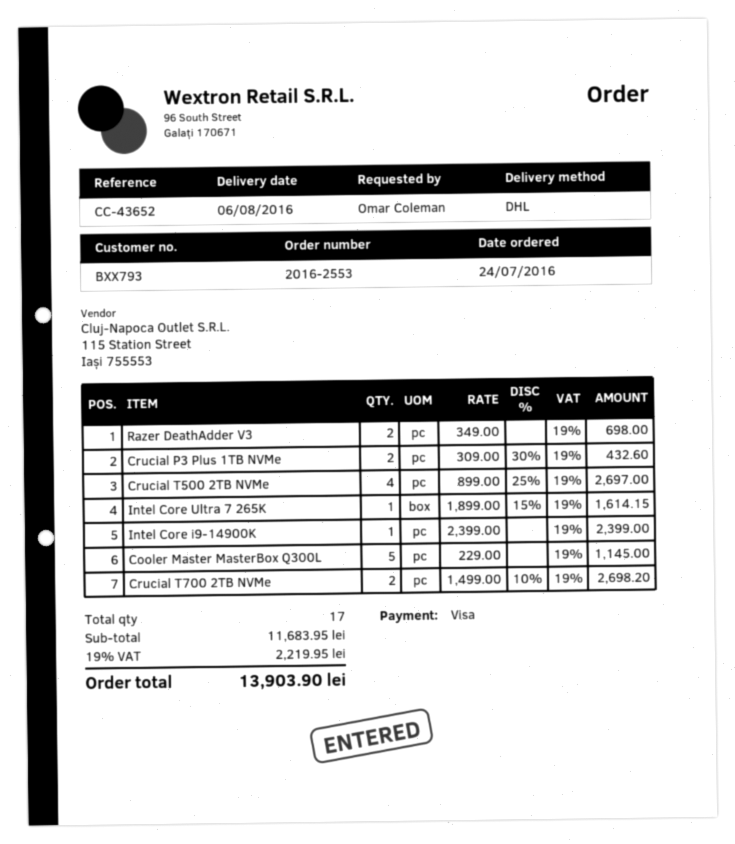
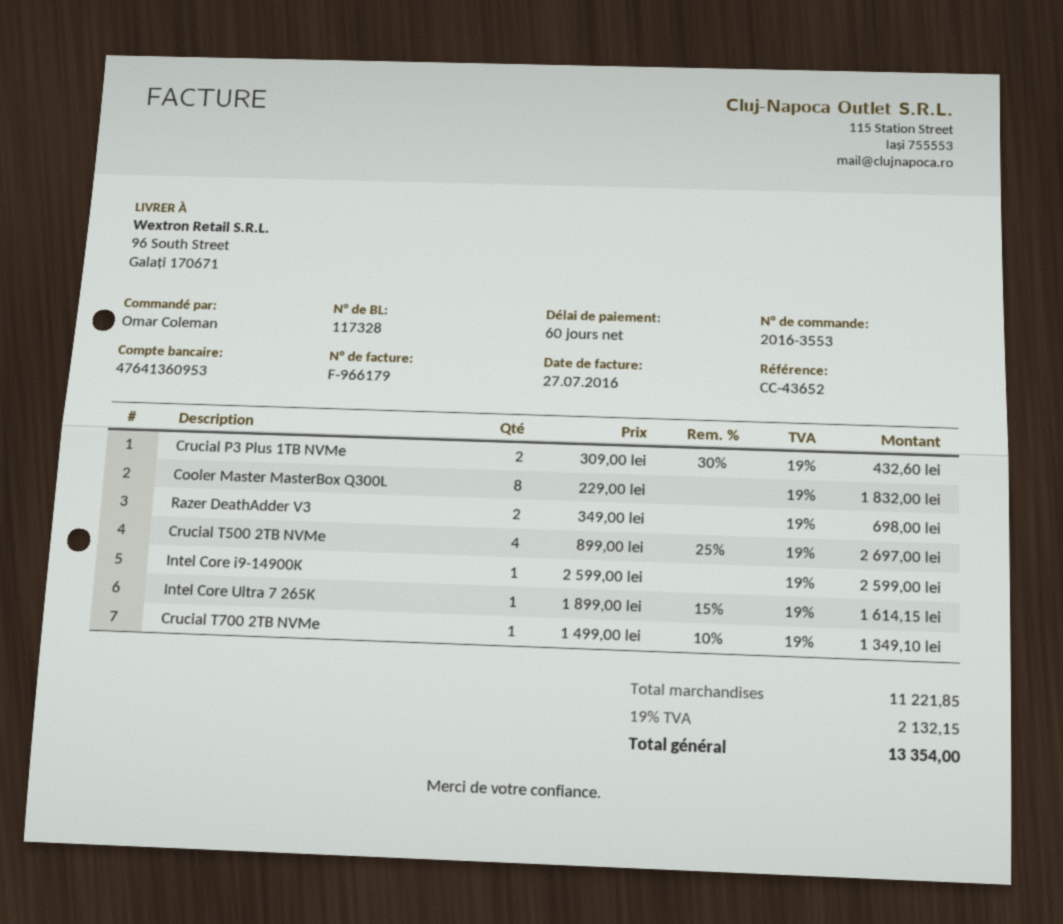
order number: 2016-2553 -> 2016-3553
Intel Core i9-14900K: 1 x 2399.00 = 2399.00 -> 1 x 2599.00 = 2599.00
Cooler Master MasterBox Q300L: 5 x 229.00 = 1145.00 -> 8 x 229.00 = 1832.00
Crucial T700 2TB NVMe: 2 x 1499.00 - 10% = 2698.20 -> 1 x 1499.00 - 10% = 1349.10
subtotal: 11683.95 -> 11221.85
tax: 19% = 2219.95 -> 19% = 2132.15
total: 13903.90 -> 13354.00

